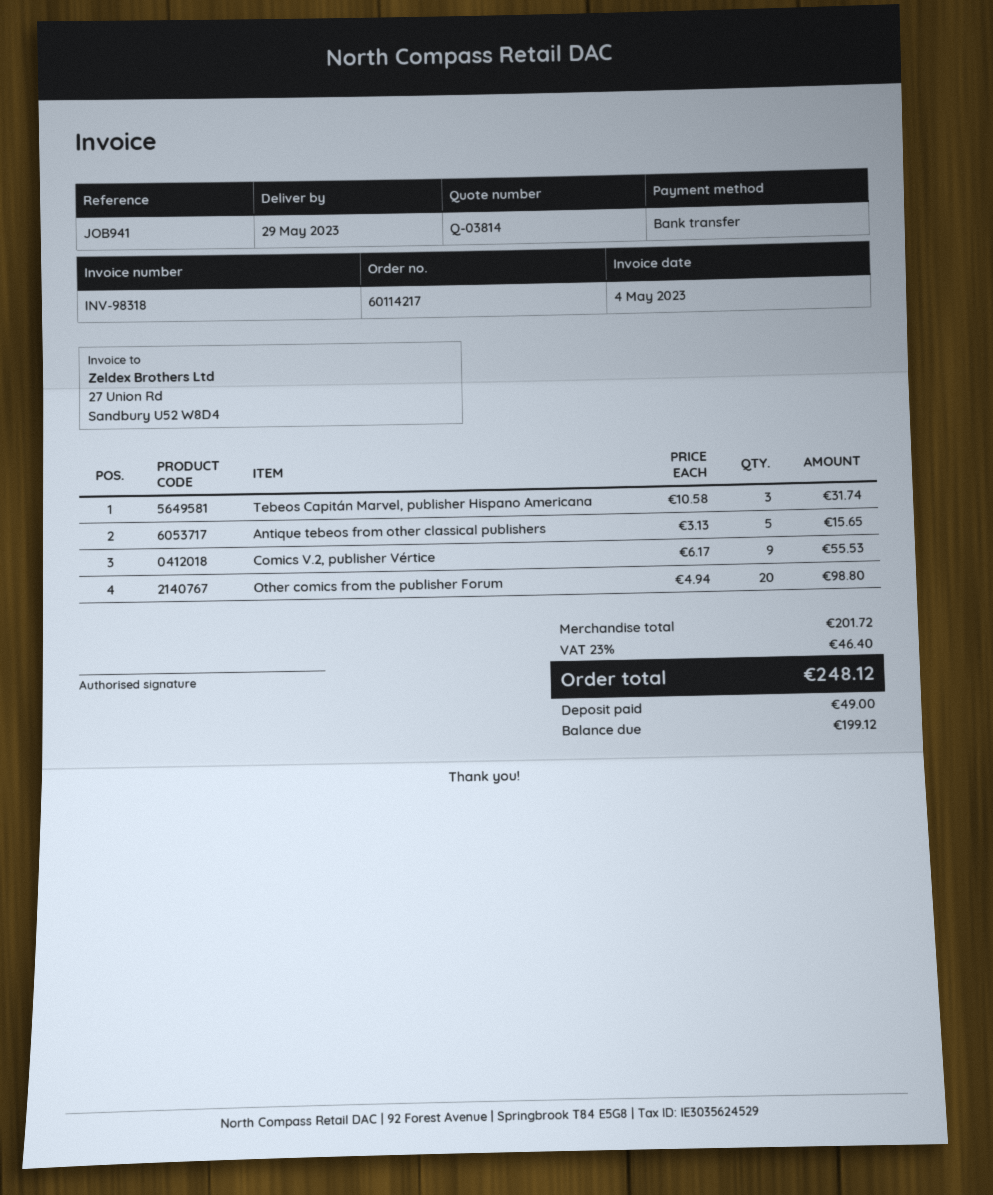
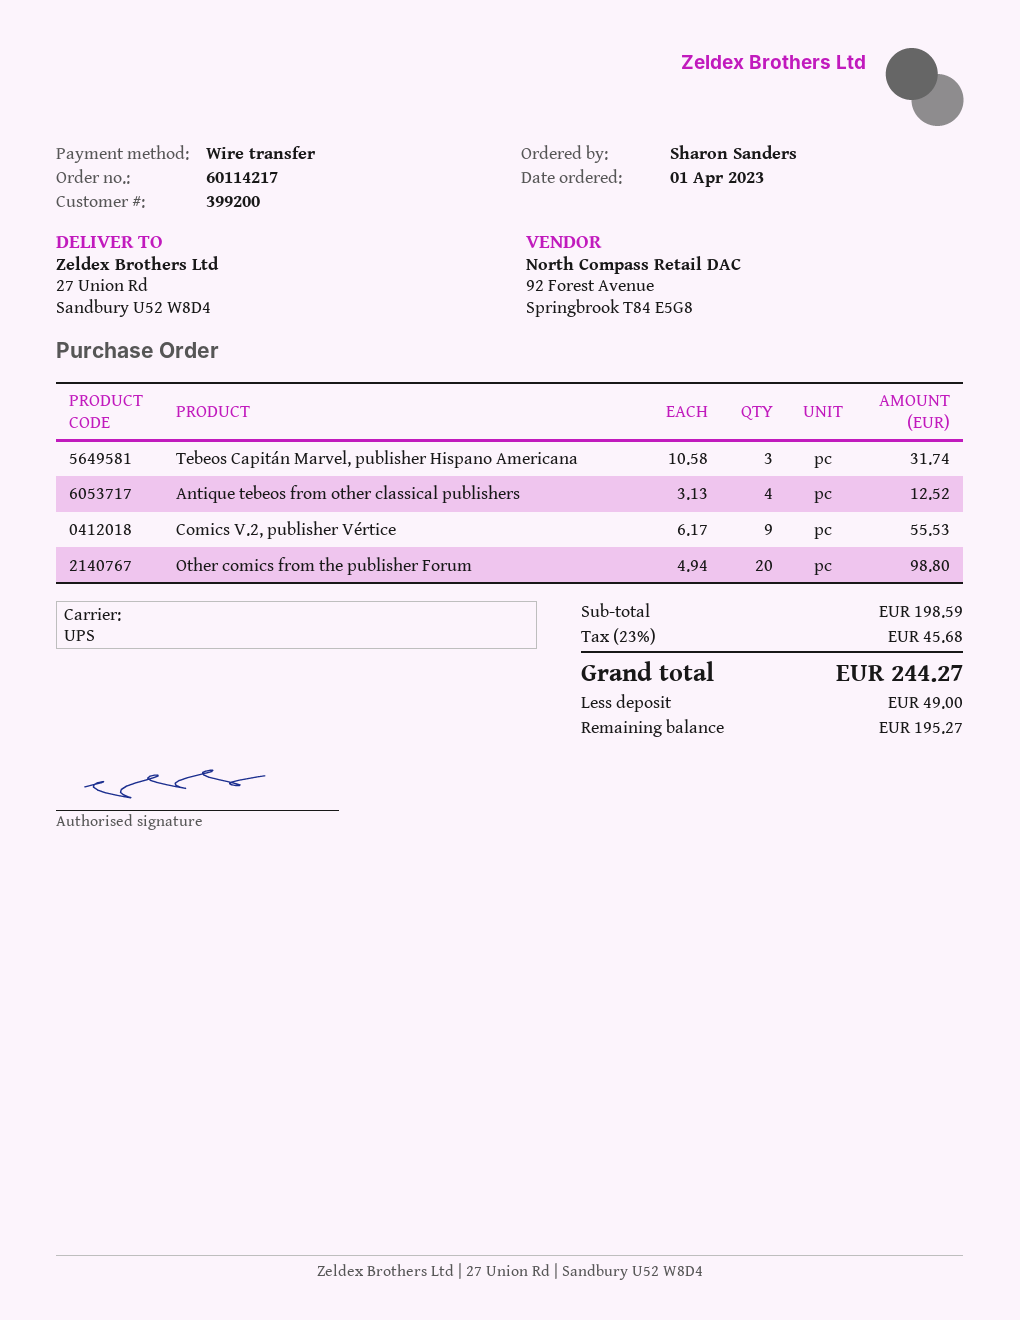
Antique tebeos from other classical publishers: 5 x 3.13 = 15.65 -> 4 x 3.13 = 12.52
subtotal: 201.72 -> 198.59
tax: 23% = 46.40 -> 23% = 45.68
total: 248.12 -> 244.27
balance: 199.12 -> 195.27

